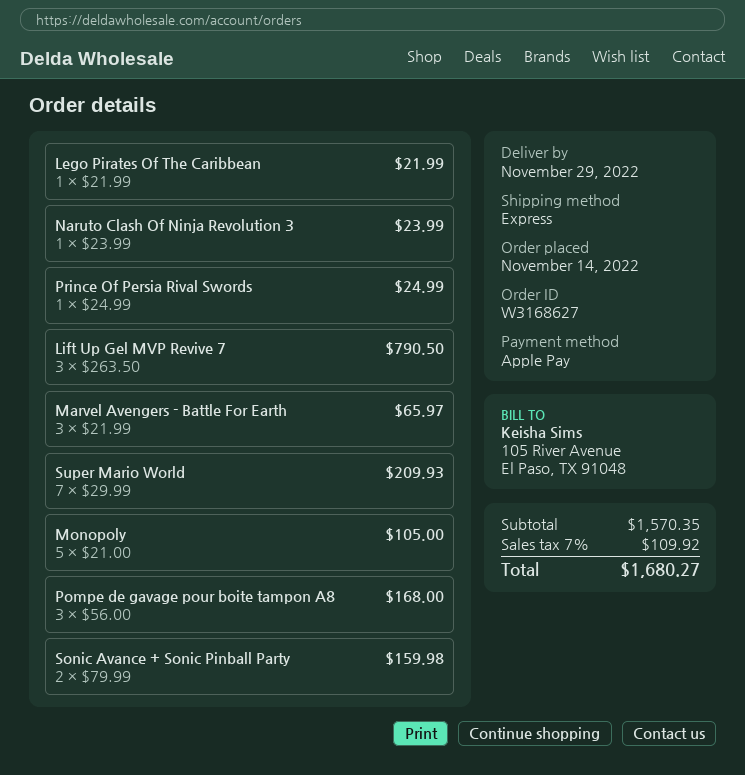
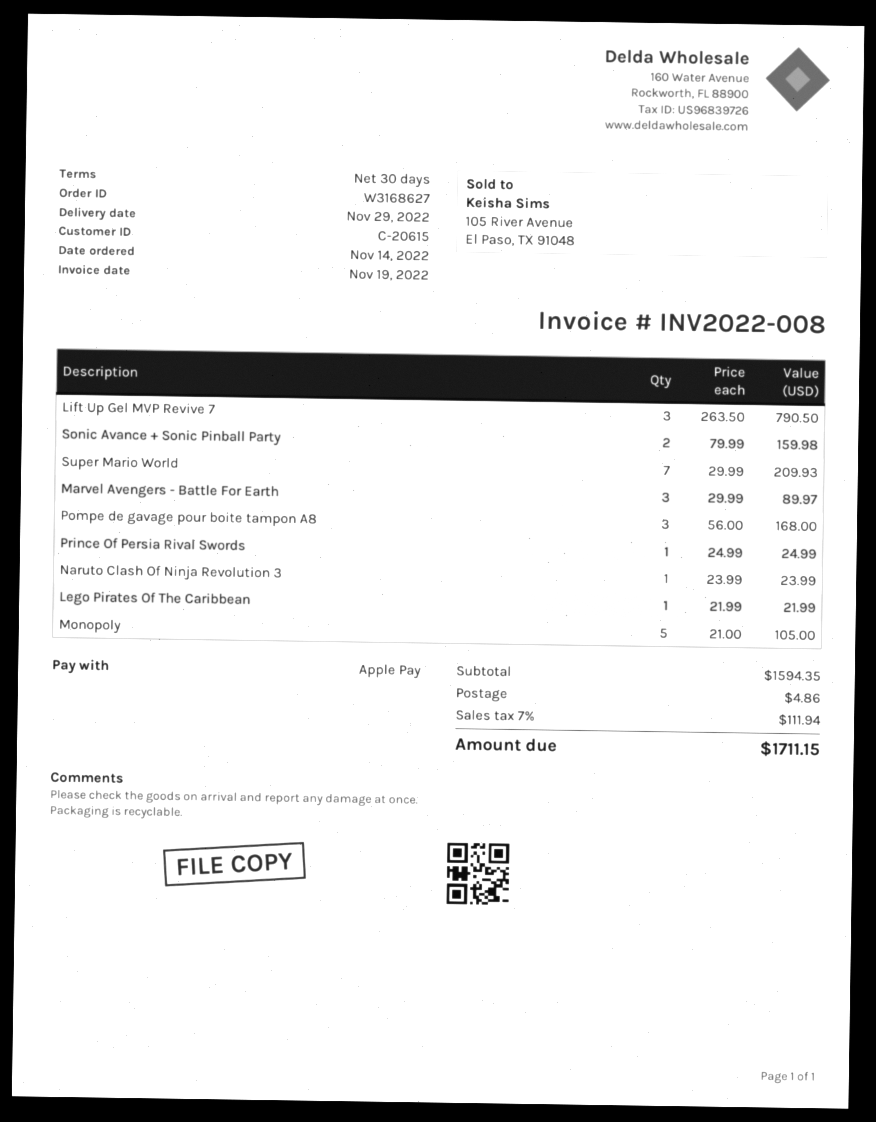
Marvel Avengers - Battle For Earth: 3 x 21.99 = 65.97 -> 3 x 29.99 = 89.97
subtotal: 1570.35 -> 1594.35
shipping: none -> 4.86
tax: 7% = 109.92 -> 7% = 111.94
total: 1680.27 -> 1711.15

